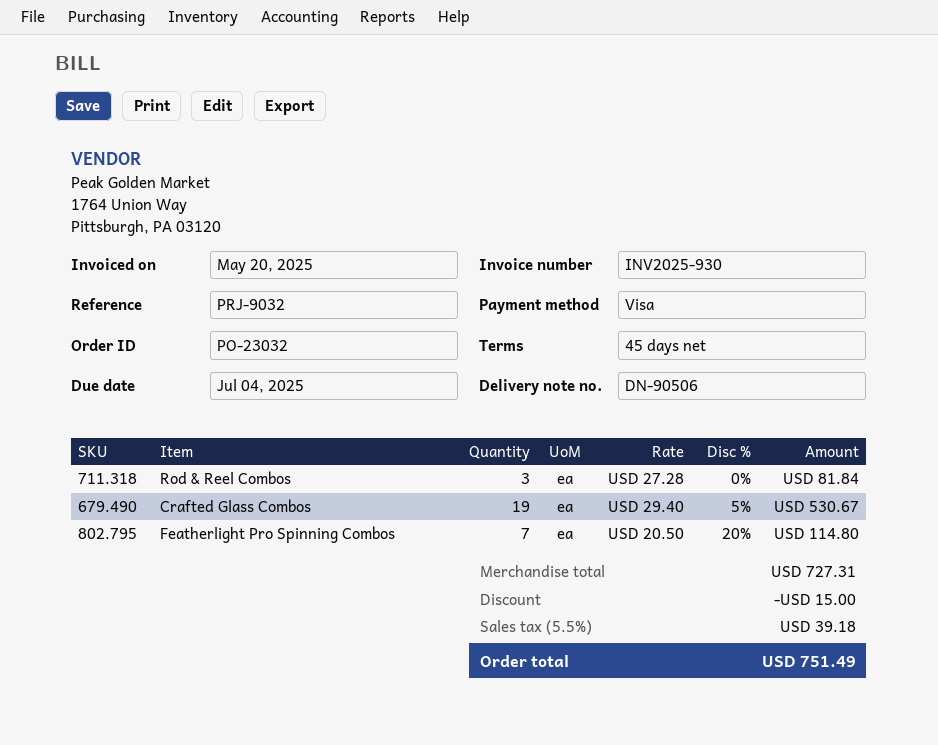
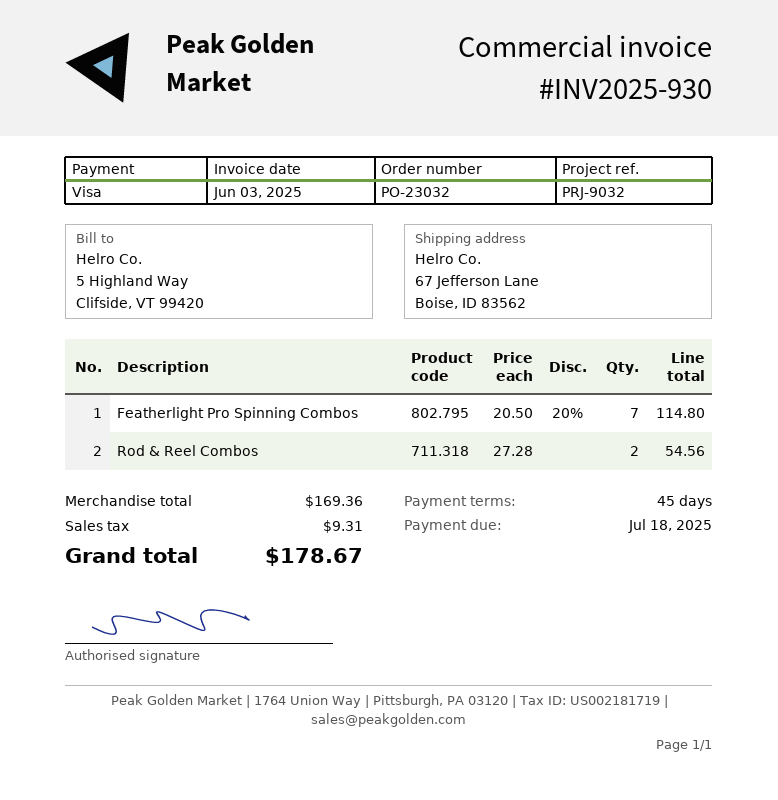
invoice date: 2025-05-20 -> 2025-06-03
due date: 2025-07-04 -> 2025-07-18
Rod & Reel Combos: 3 x 27.28 = 81.84 -> 2 x 27.28 = 54.56
Crafted Glass Combos: 19 x 29.40 - 5% = 530.67 -> none
subtotal: 727.31 -> 169.36
discount: 15.00 -> none
tax: 39.18 -> 9.31
total: 751.49 -> 178.67

